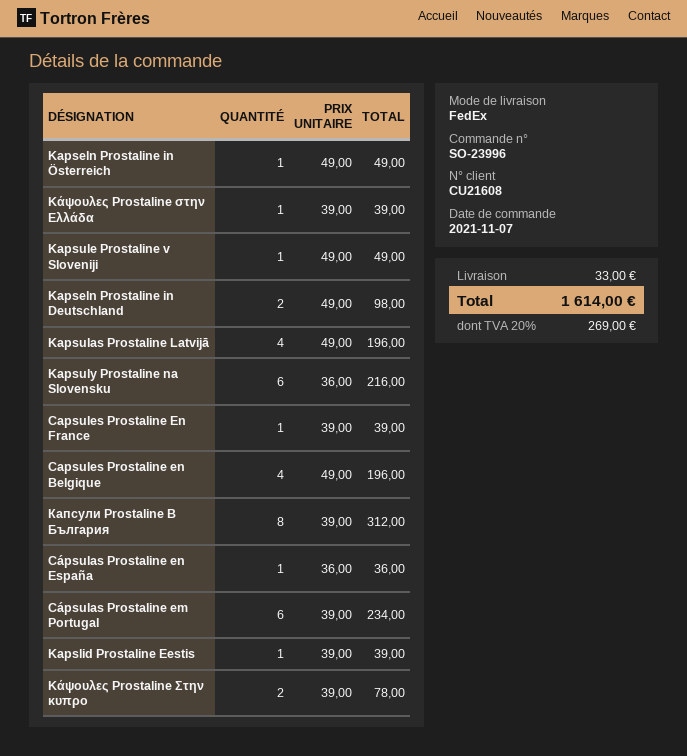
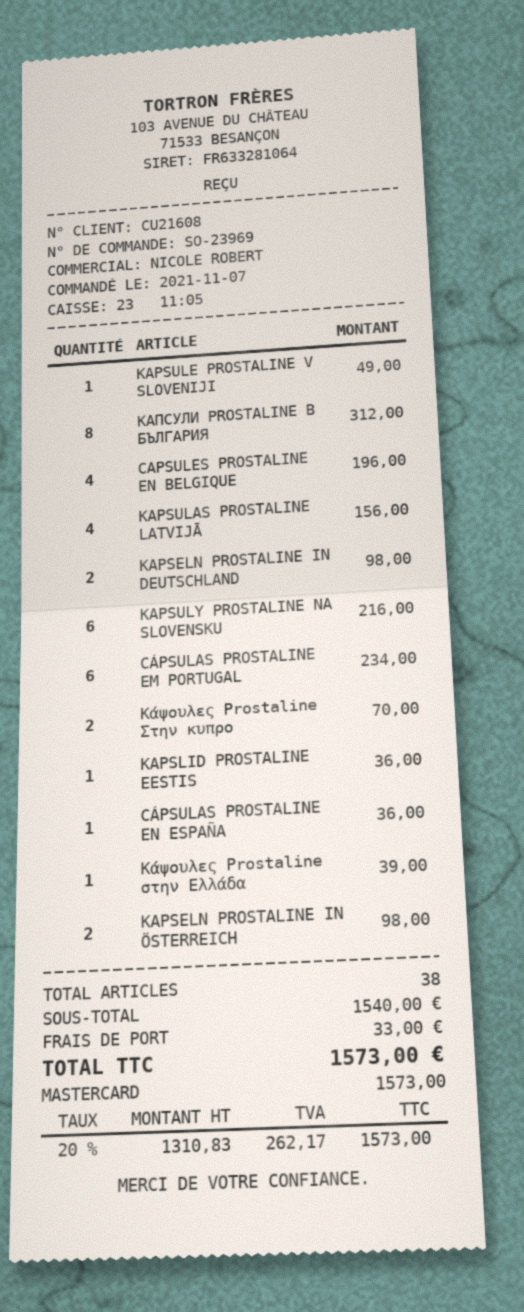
order number: SO-23996 -> SO-23969
Kapseln Prostaline in Österreich: 1 for 49.00 -> 2 for 98.00
Kapsulas Prostaline Latvijā: 4 for 196.00 -> 4 for 156.00
Capsules Prostaline En France: 1 for 39.00 -> none
Kapslid Prostaline Eestis: 1 for 39.00 -> 1 for 36.00
Κάψουλες Prostaline Στην κυπρο: 2 for 78.00 -> 2 for 70.00
tax: 20% = 269.00 -> 20% = 262.17
total: 1614.00 -> 1573.00

